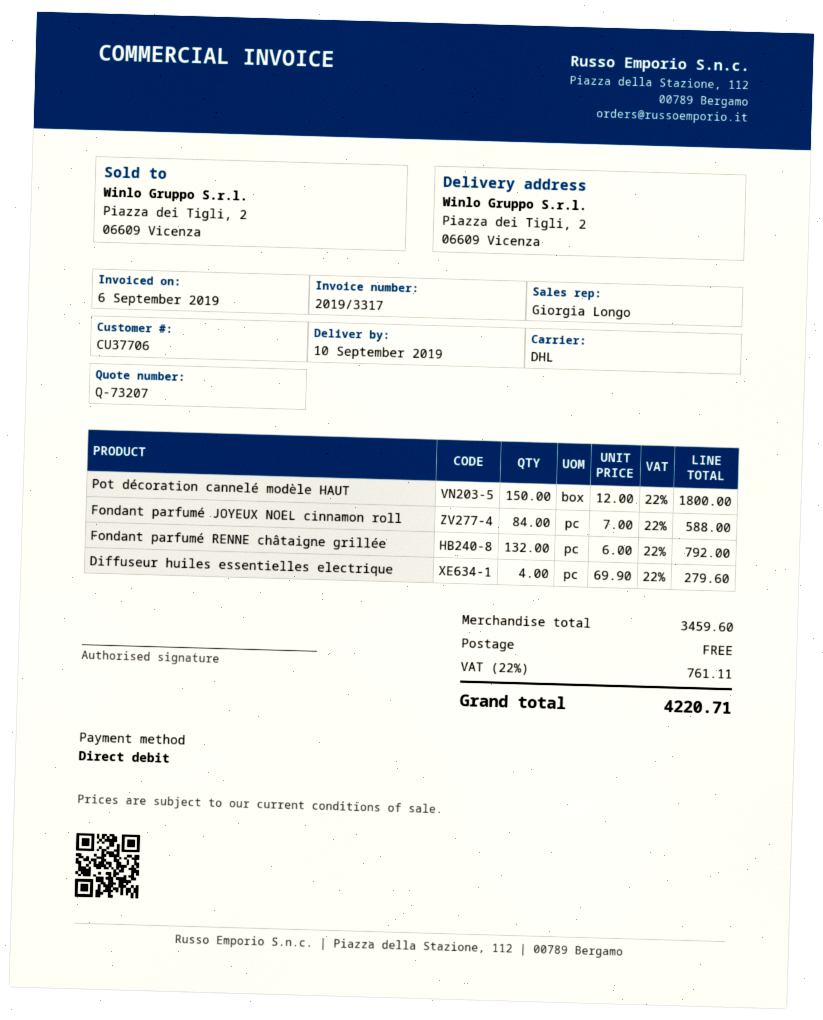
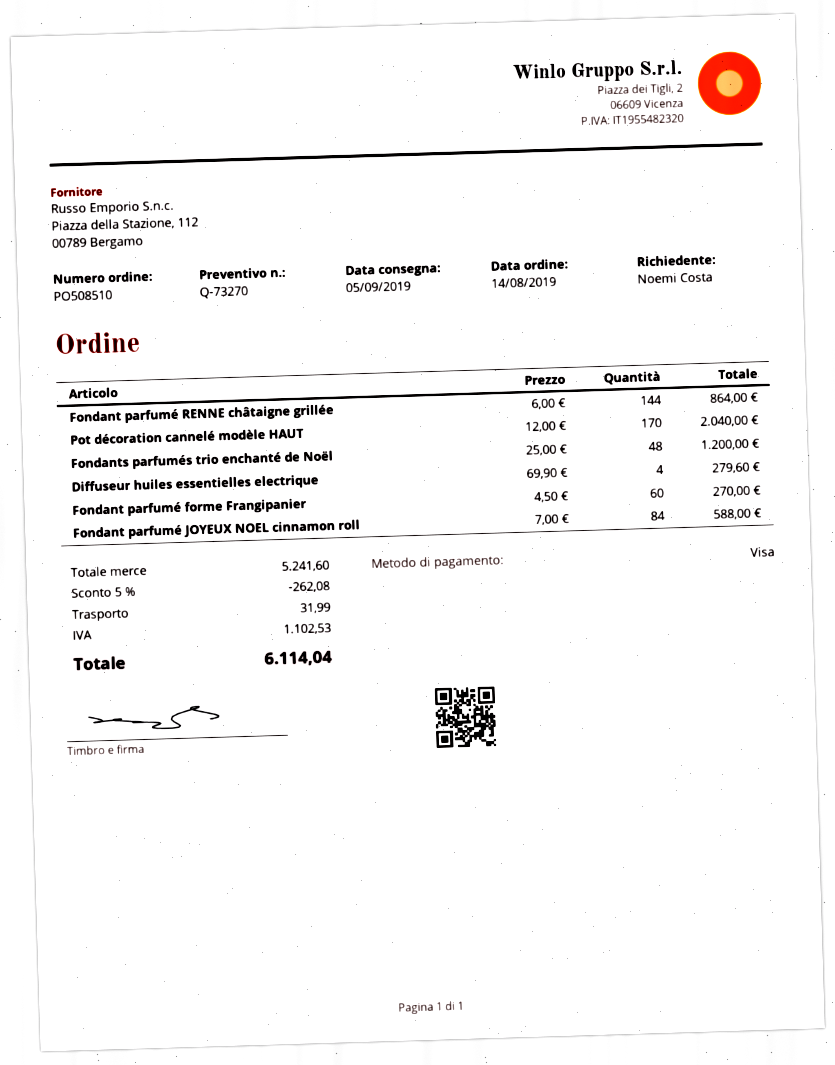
quote number: Q-73207 -> Q-73270
delivery date: 2019-09-10 -> 2019-09-05
payment method: direct debit -> Visa
Pot décoration cannelé modèle HAUT: 150 x 12.00 = 1800.00 -> 170 x 12.00 = 2040.00
Fondant parfumé RENNE châtaigne grillée: 132 x 6.00 = 792.00 -> 144 x 6.00 = 864.00
Fondants parfumés trio enchanté de Noël: none -> 48 x 25.00 = 1200.00
Fondant parfumé forme Frangipanier: none -> 60 x 4.50 = 270.00
subtotal: 3459.60 -> 5241.60
discount: none -> 5% = 262.08
shipping: 0.00 -> 31.99
tax: 761.11 -> 1102.53
total: 4220.71 -> 6114.04

